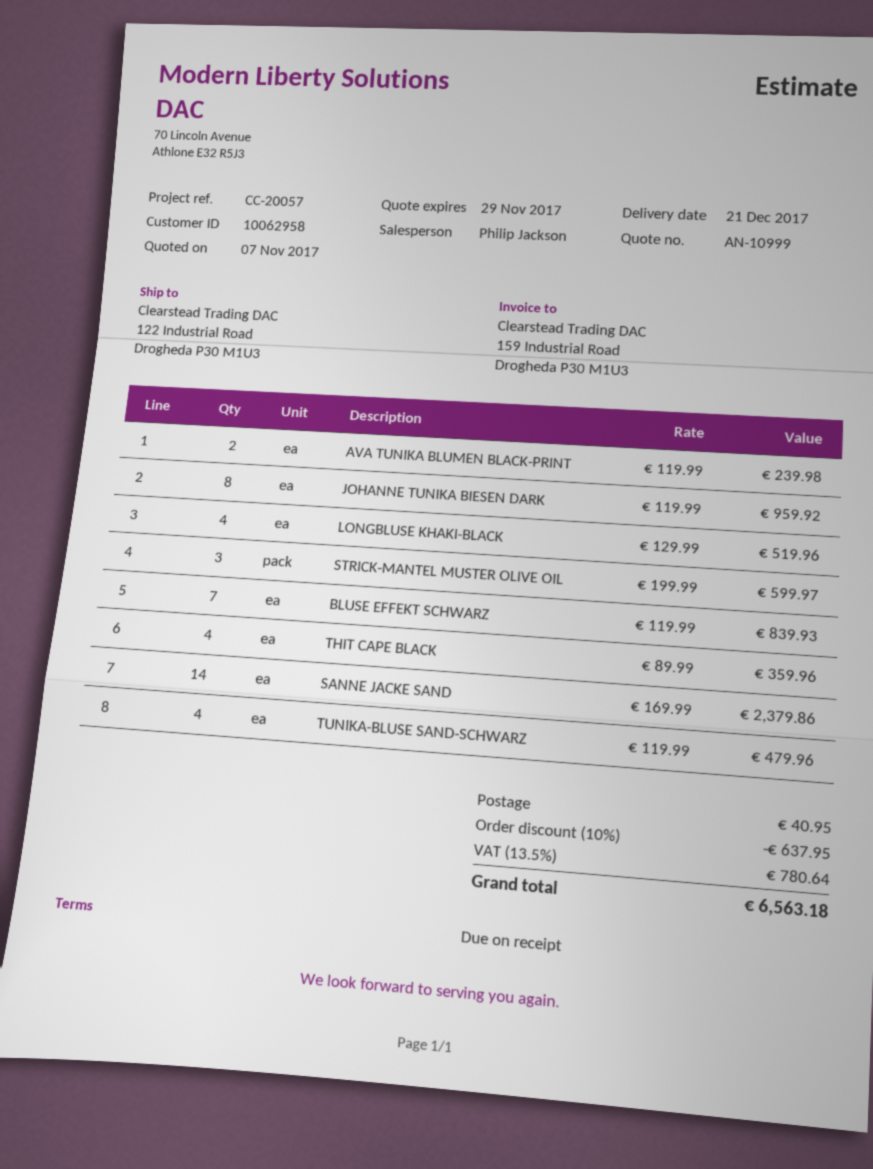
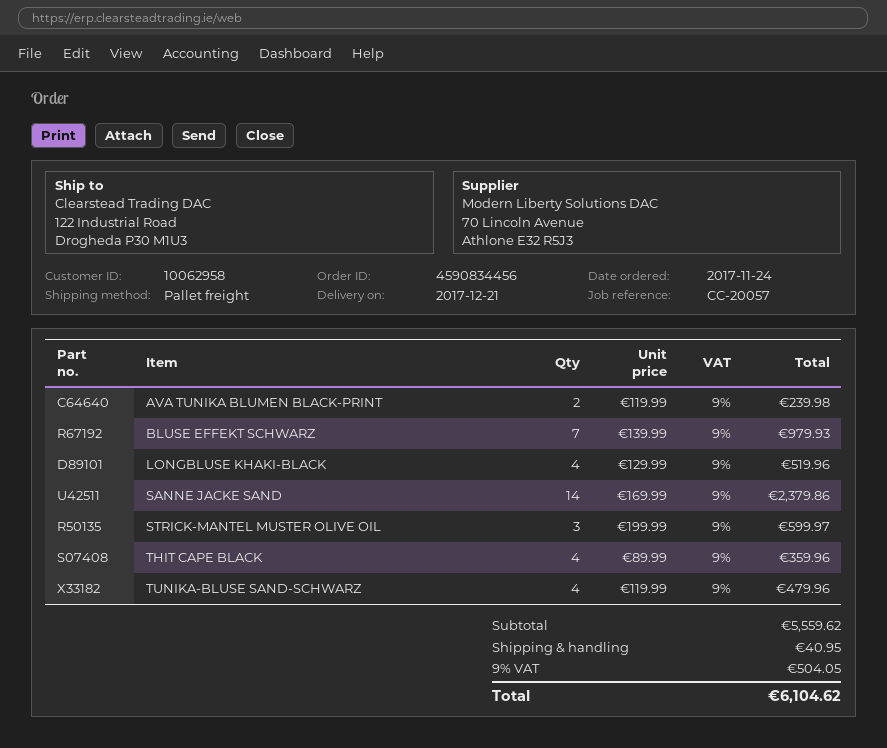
JOHANNE TUNIKA BIESEN DARK: 8 x 119.99 = 959.92 -> none
BLUSE EFFEKT SCHWARZ: 7 x 119.99 = 839.93 -> 7 x 139.99 = 979.93
discount: 10% = 637.95 -> none
tax: 13.5% = 780.64 -> 9% = 504.05
total: 6563.18 -> 6104.62

